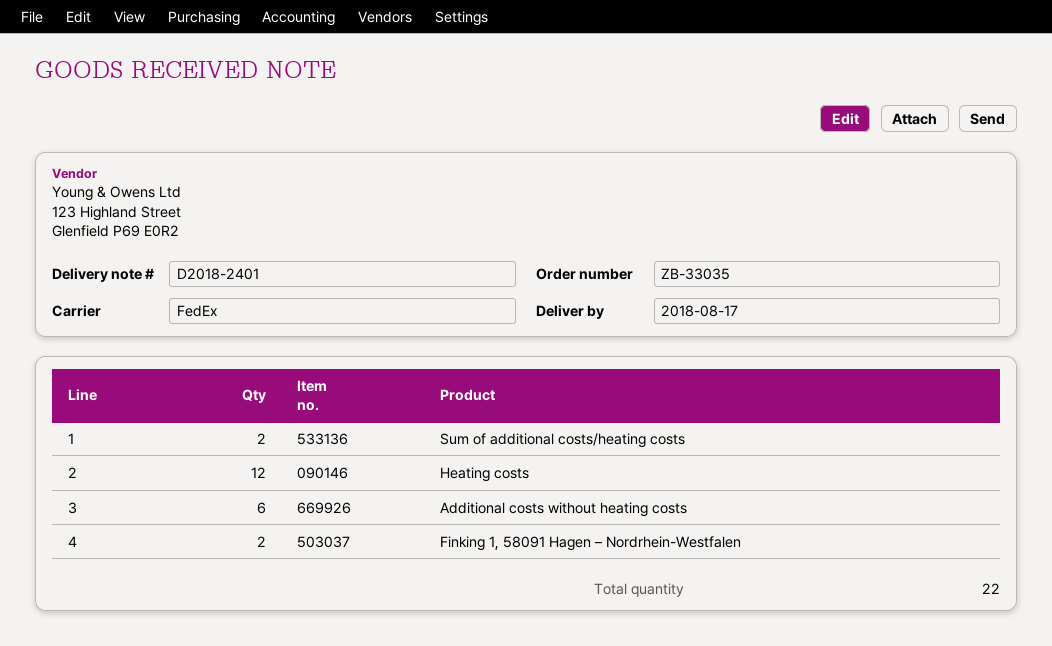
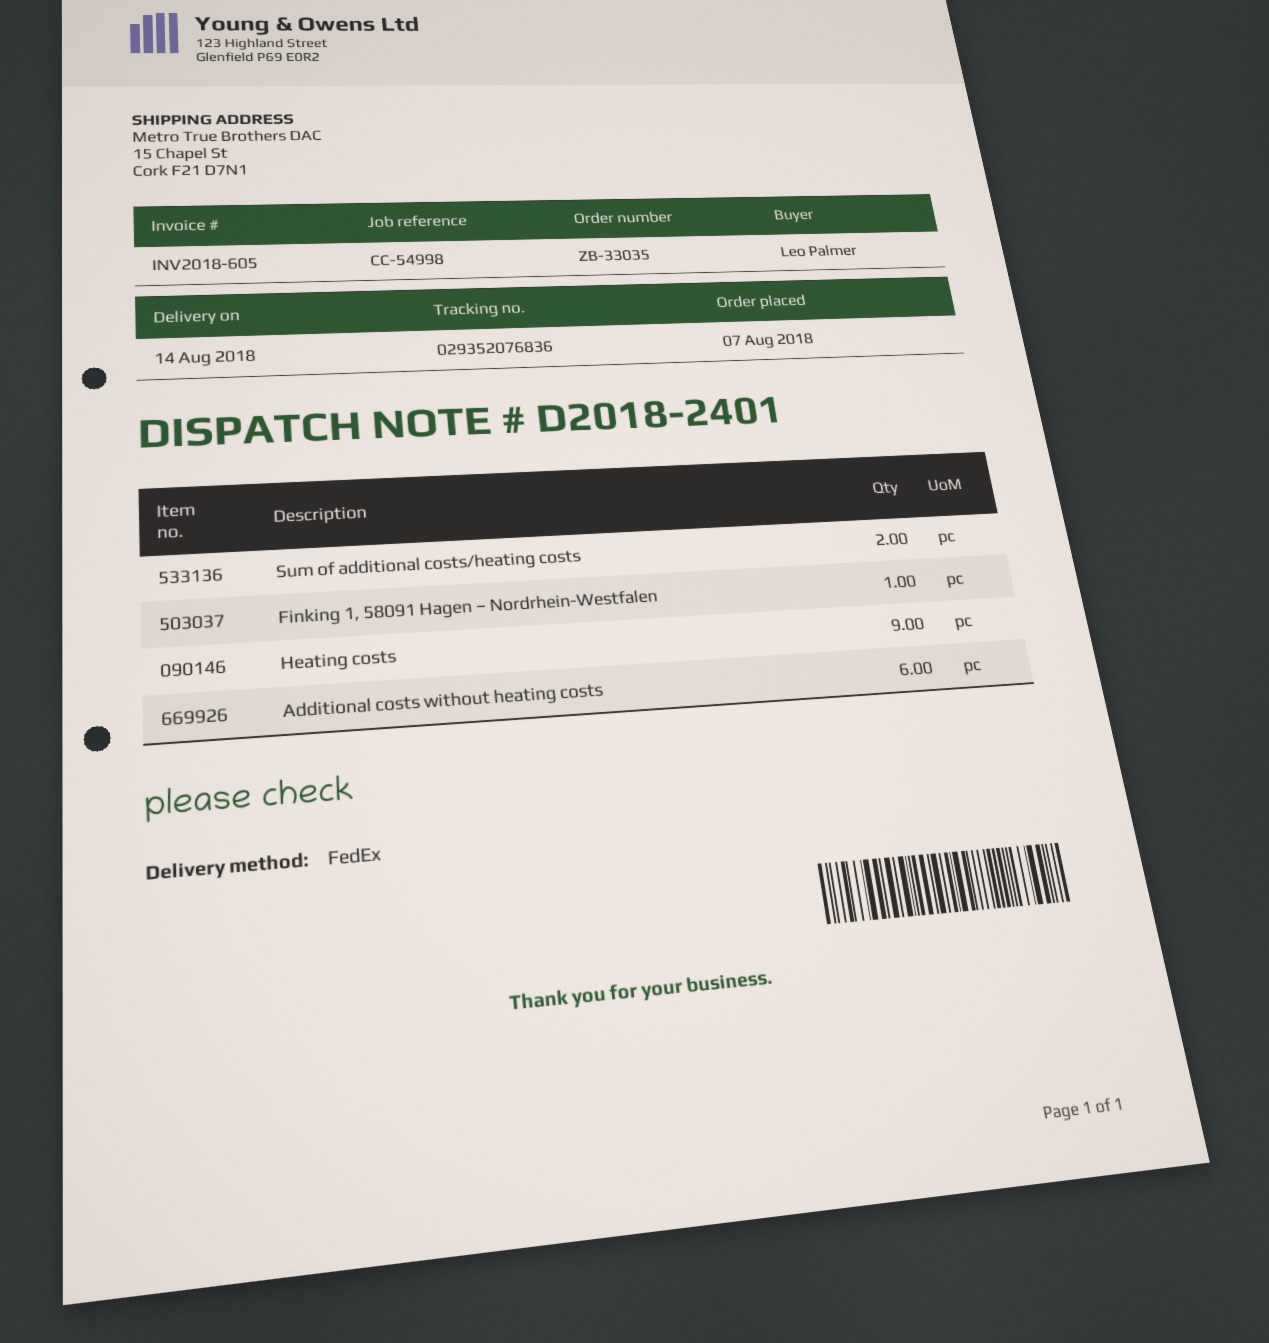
delivery date: 2018-08-17 -> 2018-08-14
Heating costs: 12 -> 9
Finking 1, 58091 Hagen – Nordrhein-Westfalen: 2 -> 1

